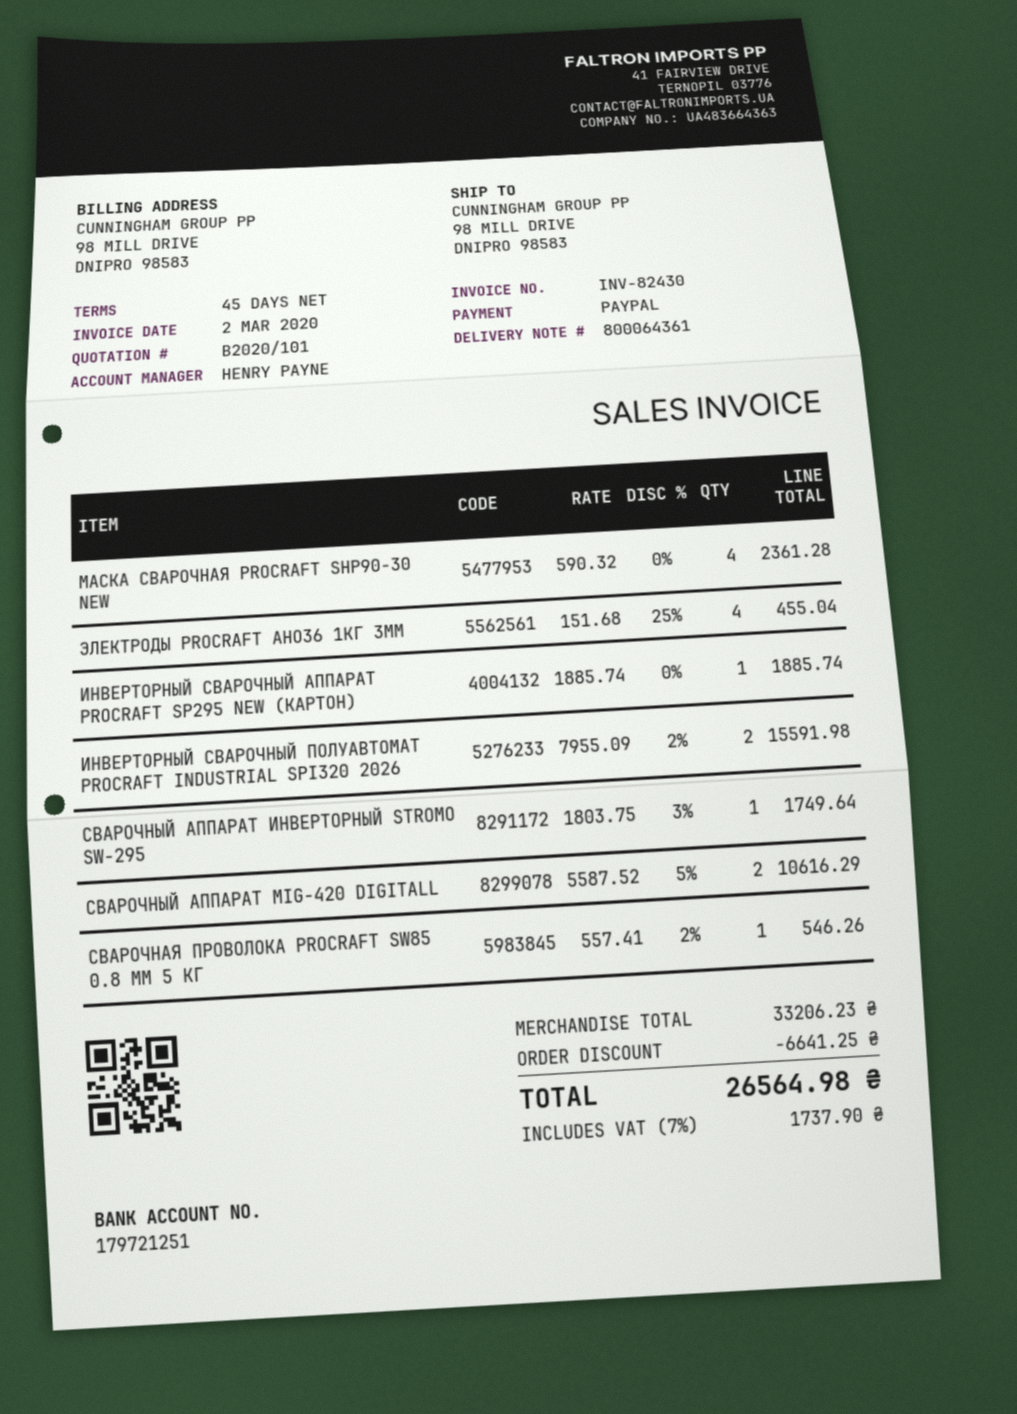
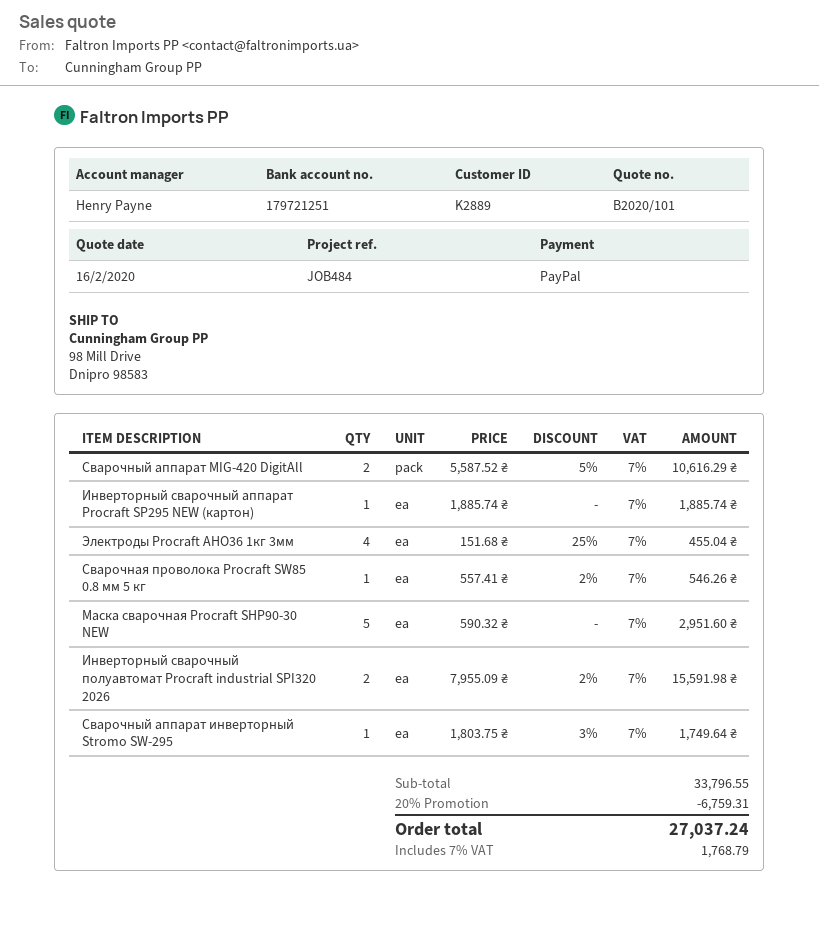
МАСКА СВАРОЧНАЯ PROCRAFT SHP90-30 NEW: 4 x 590.32 = 2361.28 -> 5 x 590.32 = 2951.60
subtotal: 33206.23 -> 33796.55
discount: 6641.25 -> 6759.31
tax: 7% = 1737.90 -> 7% = 1768.79
total: 26564.98 -> 27037.24

